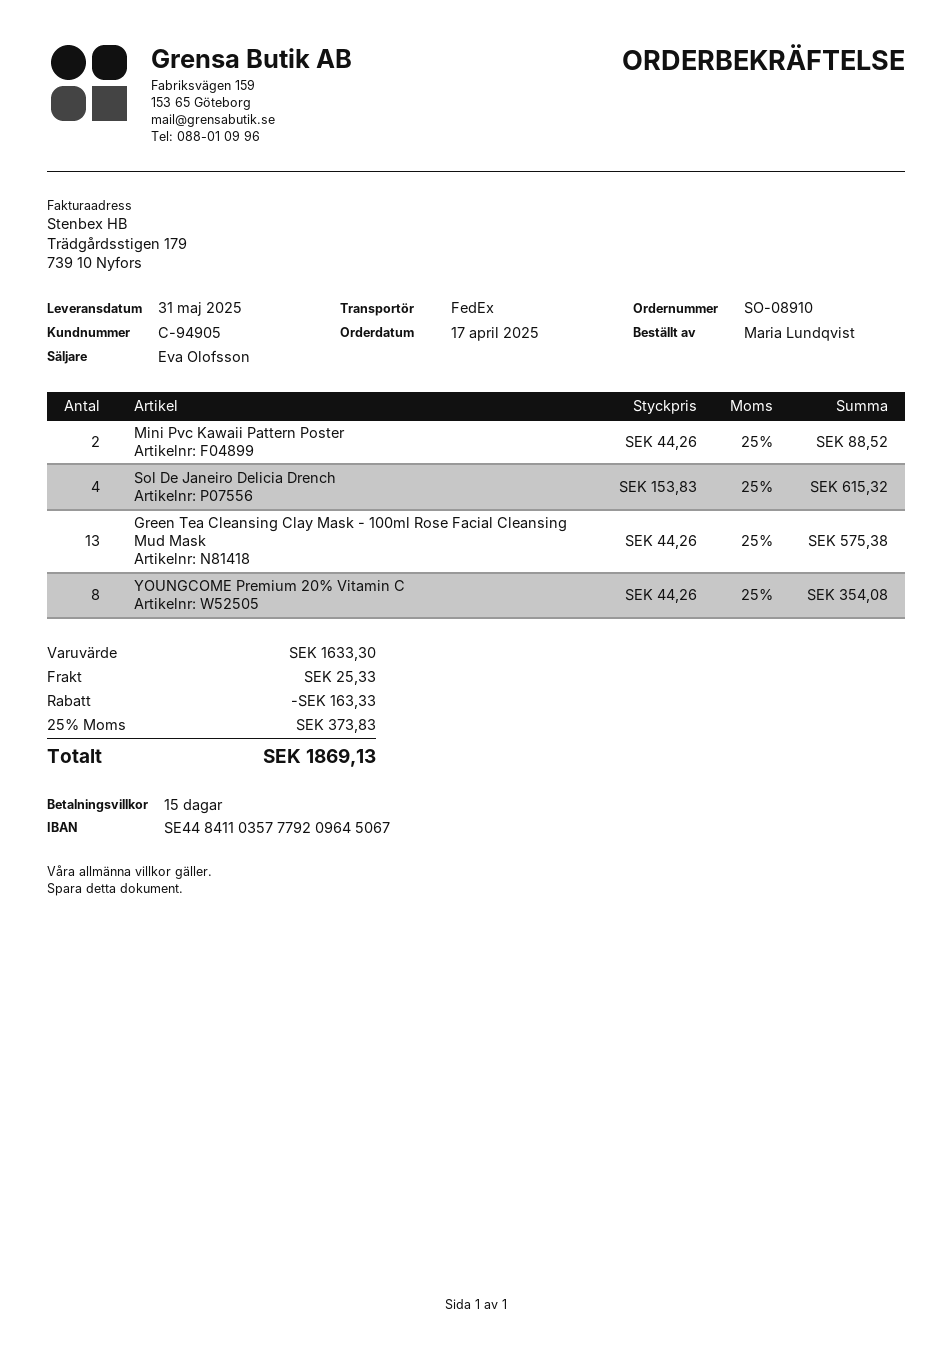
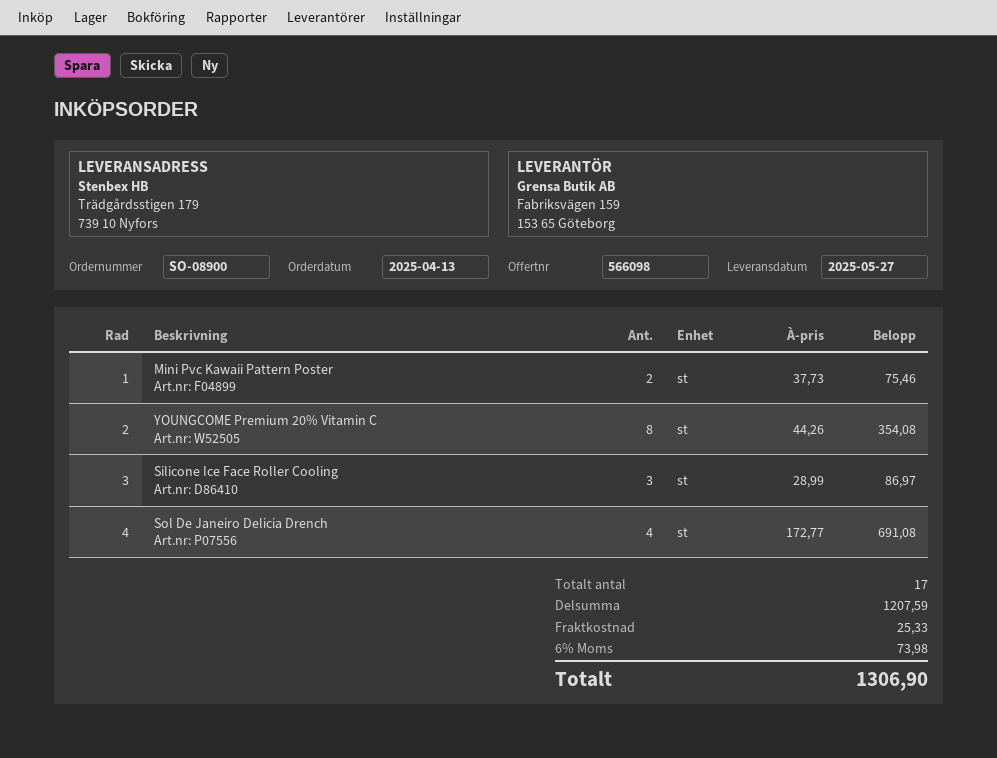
order number: SO-08910 -> SO-08900
order date: 2025-04-17 -> 2025-04-13
delivery date: 2025-05-31 -> 2025-05-27
Mini Pvc Kawaii Pattern Poster: 2 x 44.26 = 88.52 -> 2 x 37.73 = 75.46
Sol De Janeiro Delicia Drench: 4 x 153.83 = 615.32 -> 4 x 172.77 = 691.08
Green Tea Cleansing Clay Mask - 100ml Rose Facial Cleansing Mud Mask: 13 x 44.26 = 575.38 -> none
Silicone Ice Face Roller Cooling: none -> 3 x 28.99 = 86.97
subtotal: 1633.30 -> 1207.59
discount: 163.33 -> none
tax: 25% = 373.83 -> 6% = 73.98
total: 1869.13 -> 1306.90

